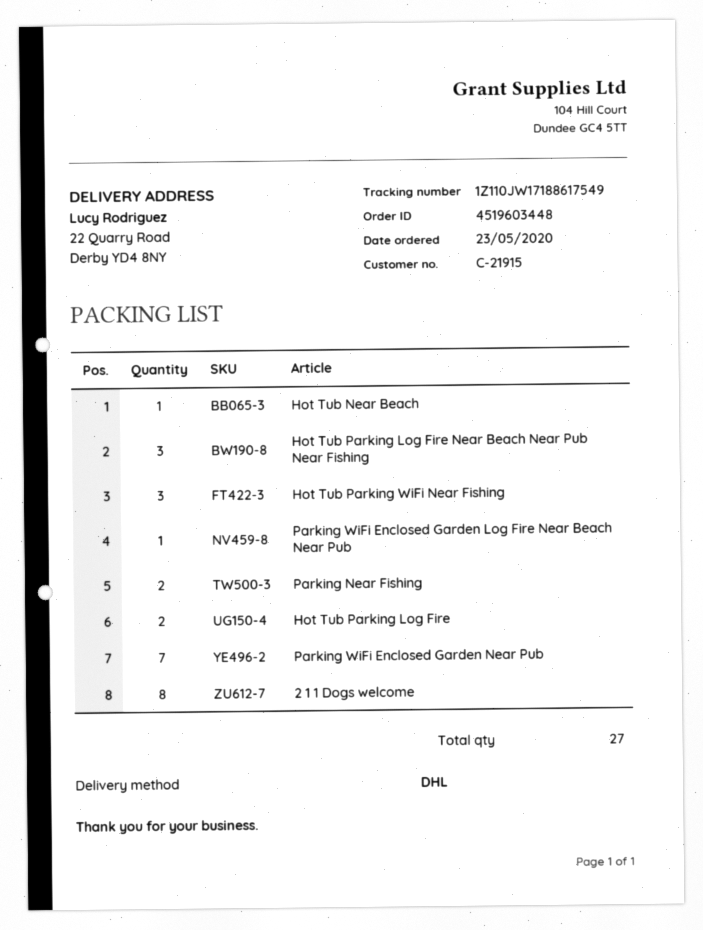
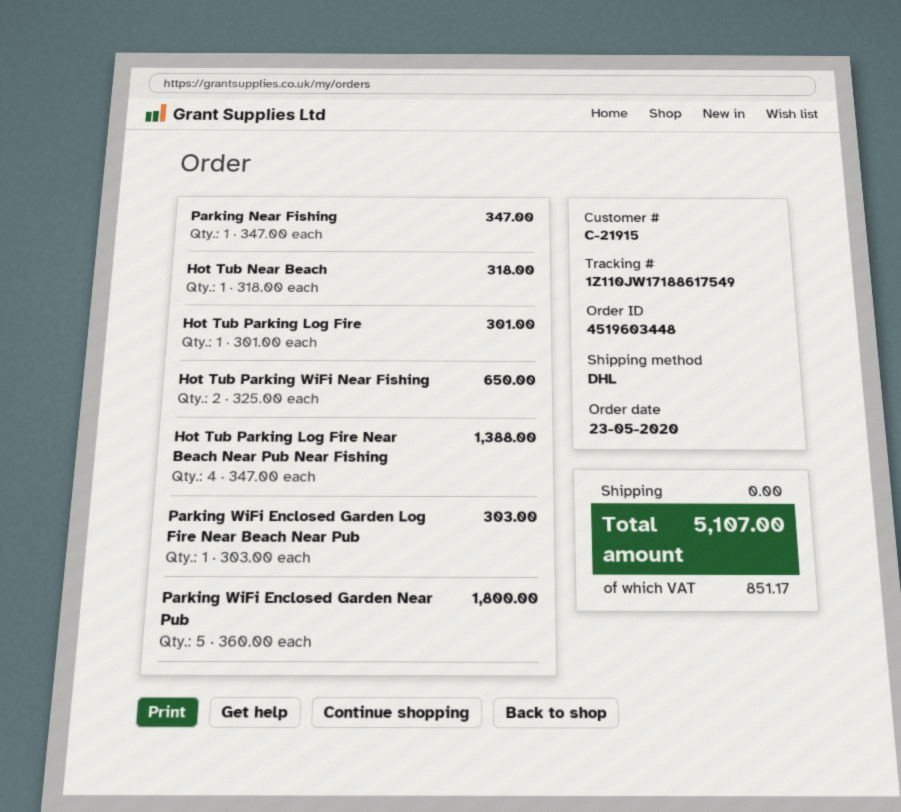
Hot Tub Parking Log Fire Near Beach Near Pub Near Fishing: 3 -> 4
Hot Tub Parking WiFi Near Fishing: 3 -> 2
Parking Near Fishing: 2 -> 1
Hot Tub Parking Log Fire: 2 -> 1
Parking WiFi Enclosed Garden Near Pub: 7 -> 5
2 1 1 Dogs welcome: 8 -> none

